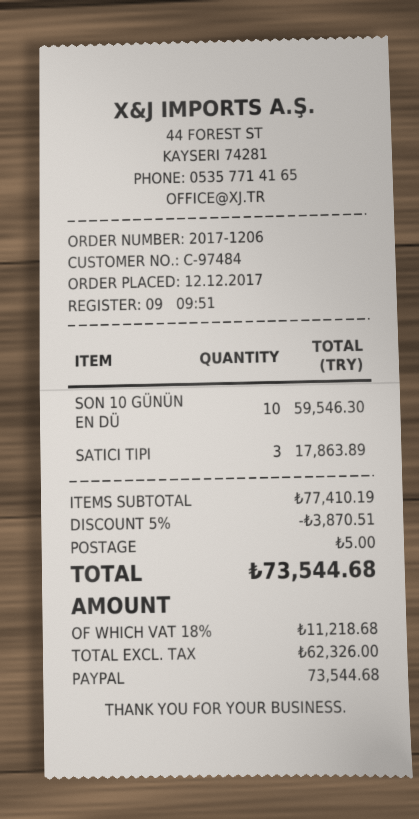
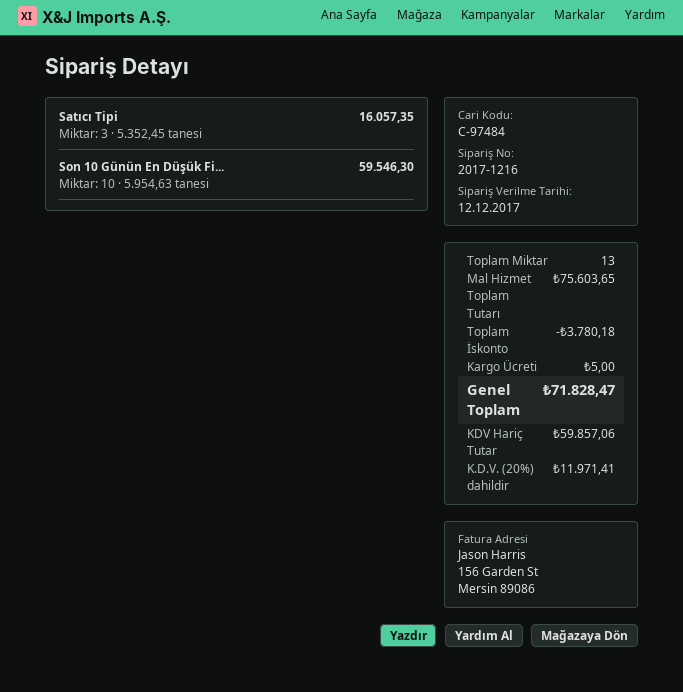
order number: 2017-1206 -> 2017-1216
SATICI TIPI: 3 for 17863.89 -> 3 for 16057.35
subtotal: 77410.19 -> 75603.65
discount: 3870.51 -> 3780.18
net: 62326.00 -> 59857.06
tax: 18% = 11218.68 -> 20% = 11971.41
total: 73544.68 -> 71828.47

